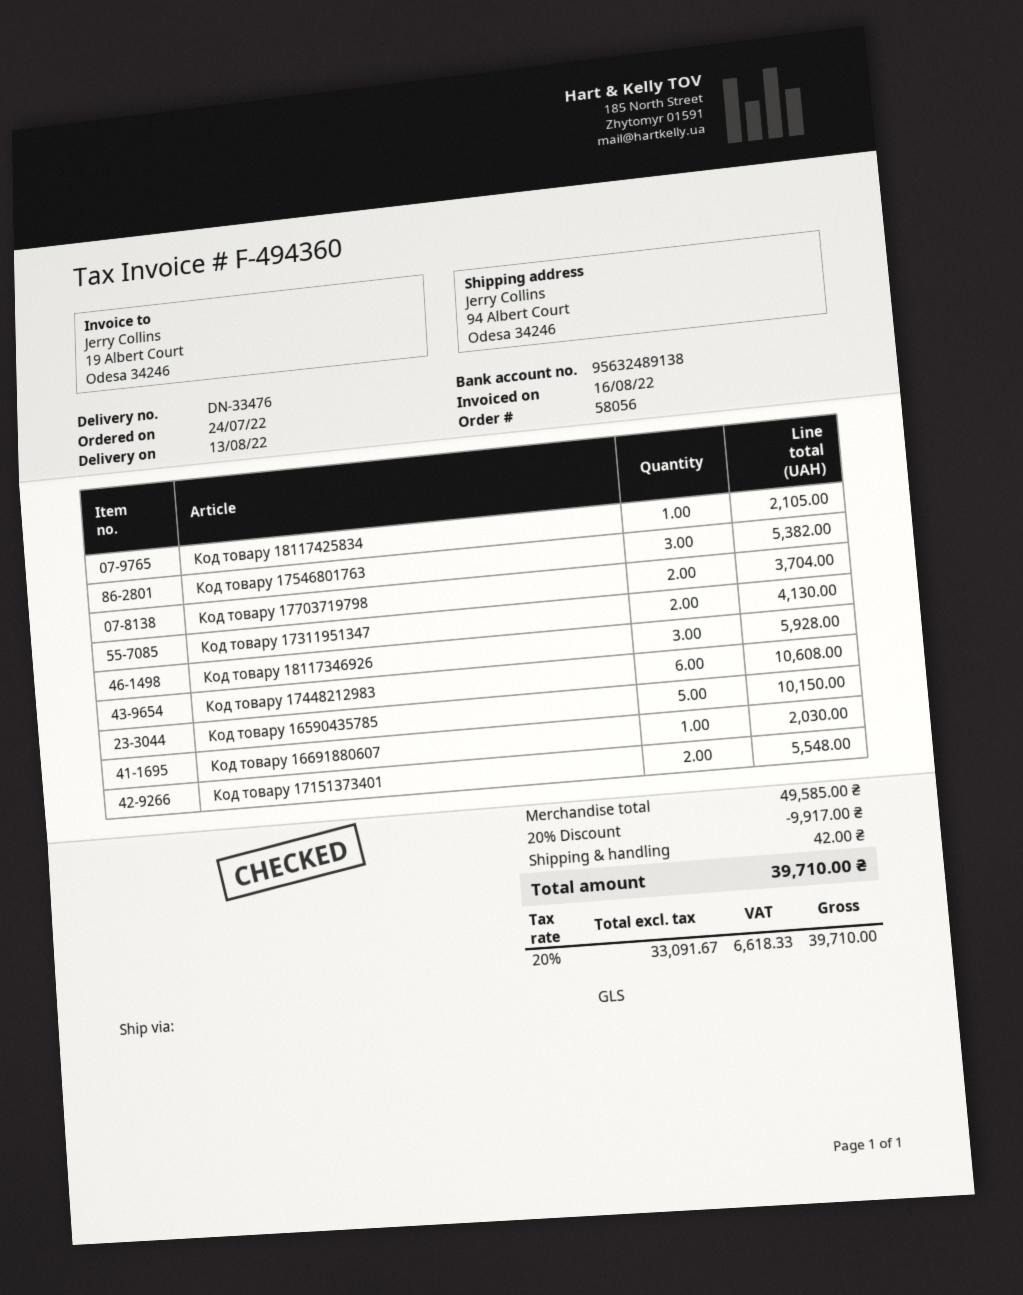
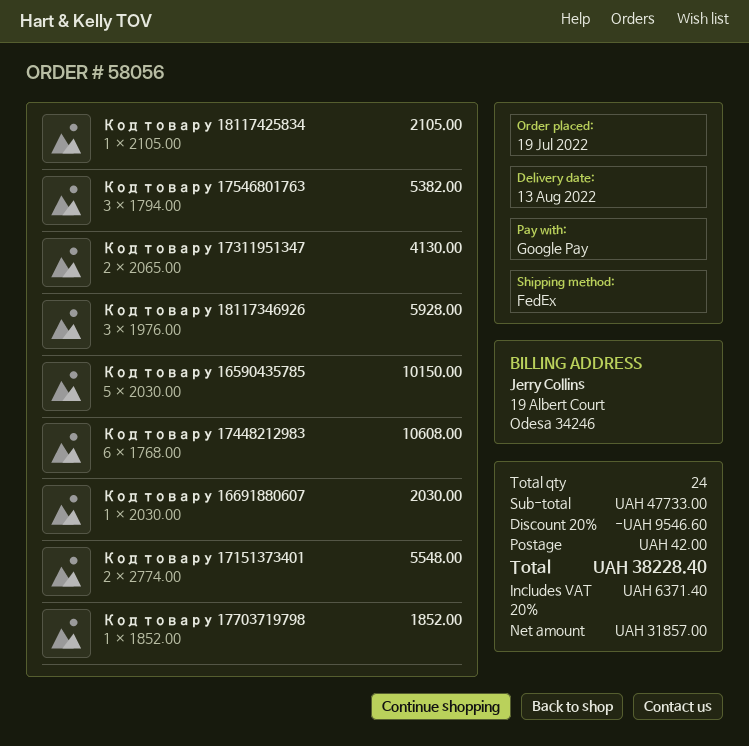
order date: 2022-07-24 -> 2022-07-19
shipping method: GLS -> FedEx
Код товару 17703719798: 2 for 3704.00 -> 1 for 1852.00
subtotal: 49585.00 -> 47733.00
discount: 20% = 9917.00 -> 20% = 9546.60
net: 33091.67 -> 31857.00
tax: 20% = 6618.33 -> 20% = 6371.40
total: 39710.00 -> 38228.40

